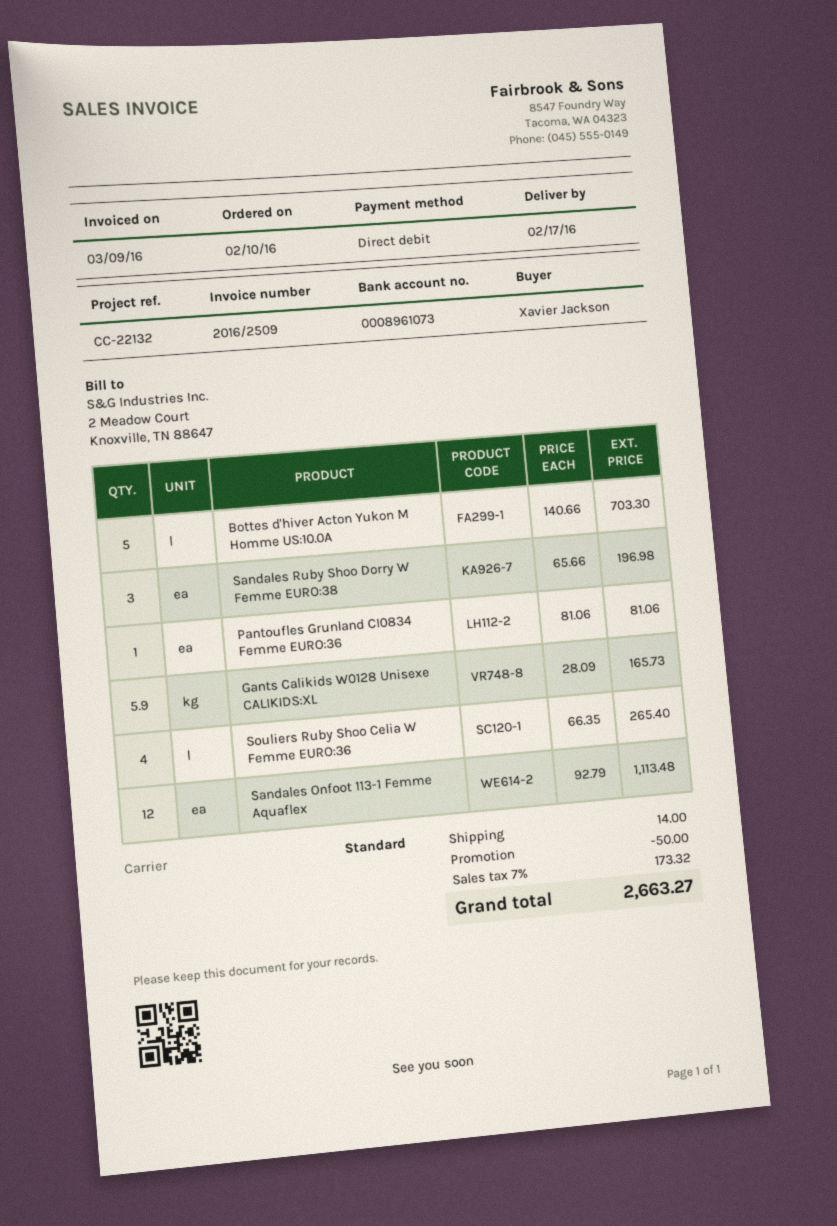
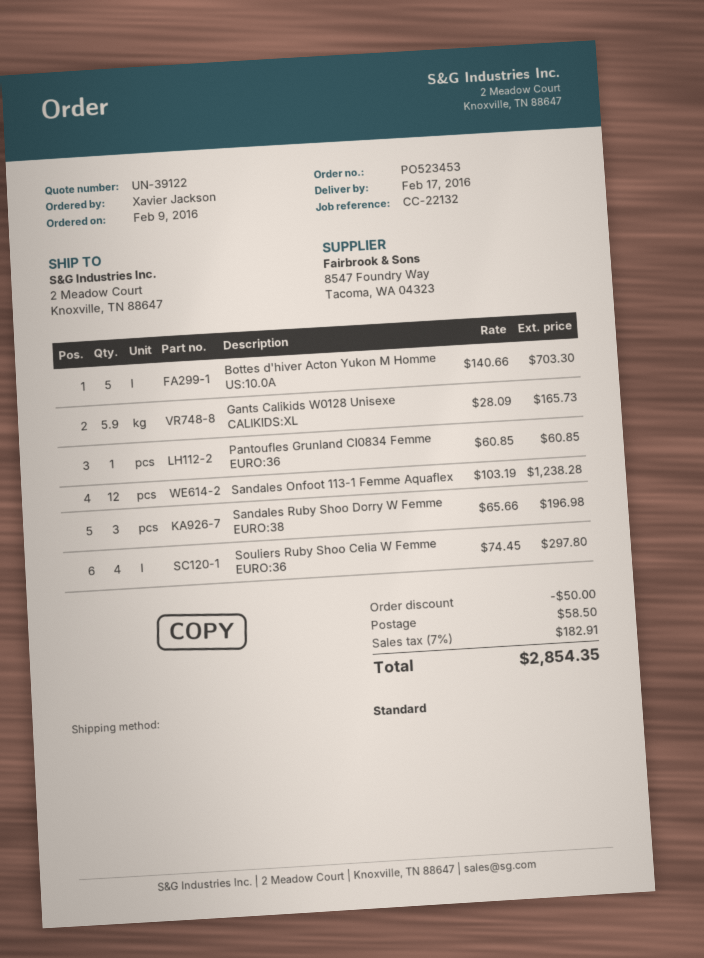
order date: 2016-02-10 -> 2016-02-09
Pantoufles Grunland CI0834 Femme EURO:36: 1 x 81.06 = 81.06 -> 1 x 60.85 = 60.85
Souliers Ruby Shoo Celia W Femme EURO:36: 4 x 66.35 = 265.40 -> 4 x 74.45 = 297.80
Sandales Onfoot 113-1 Femme Aquaflex: 12 x 92.79 = 1113.48 -> 12 x 103.19 = 1238.28
shipping: 14.00 -> 58.50
tax: 7% = 173.32 -> 7% = 182.91
total: 2663.27 -> 2854.35

